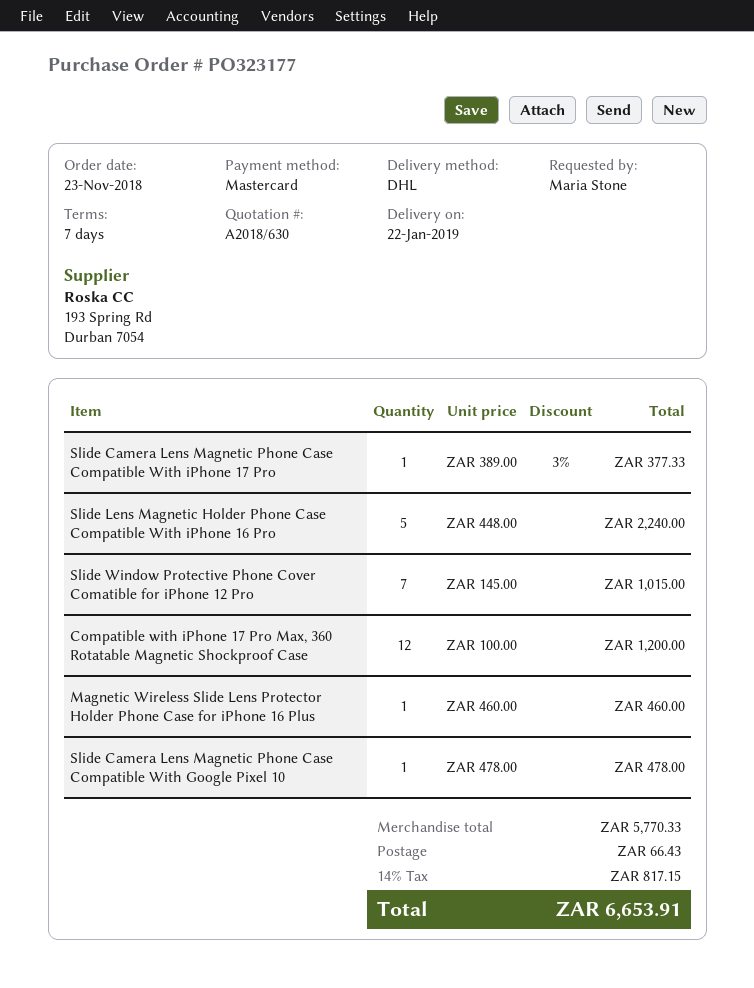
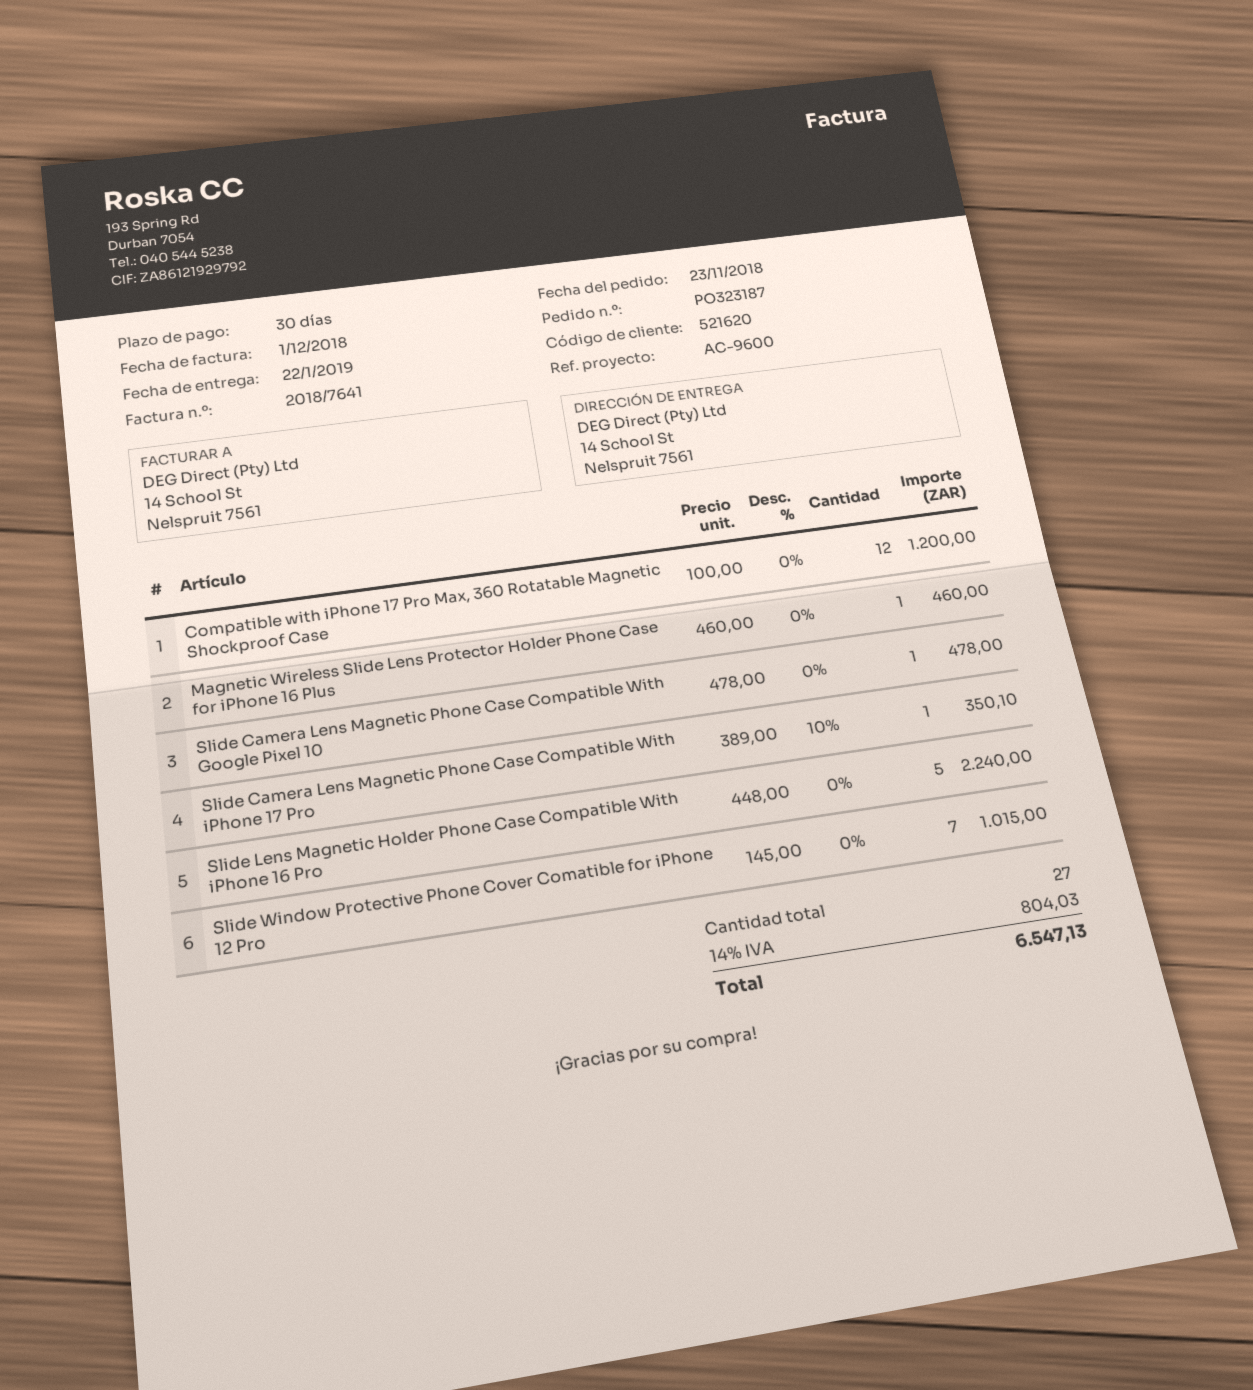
order number: PO323177 -> PO323187
payment terms: 7 days -> 30 days
Slide Camera Lens Magnetic Phone Case Compatible With iPhone 17 Pro: 1 x 389.00 - 3% = 377.33 -> 1 x 389.00 - 10% = 350.10
shipping: 66.43 -> none
tax: 14% = 817.15 -> 14% = 804.03
total: 6653.91 -> 6547.13

